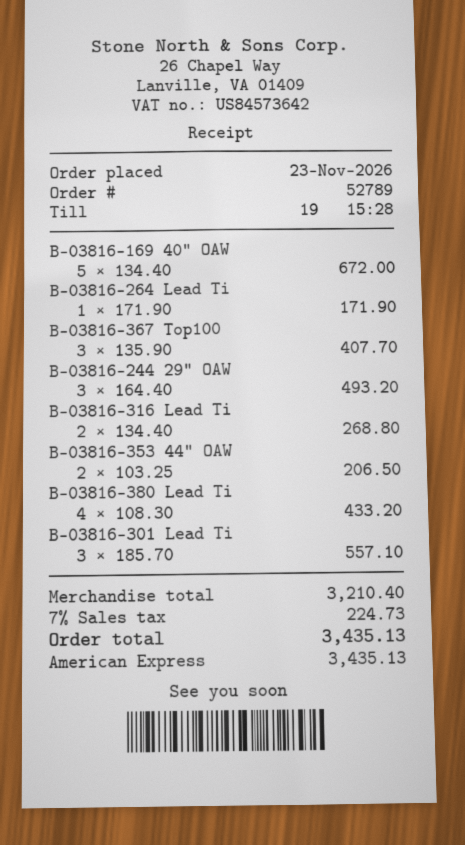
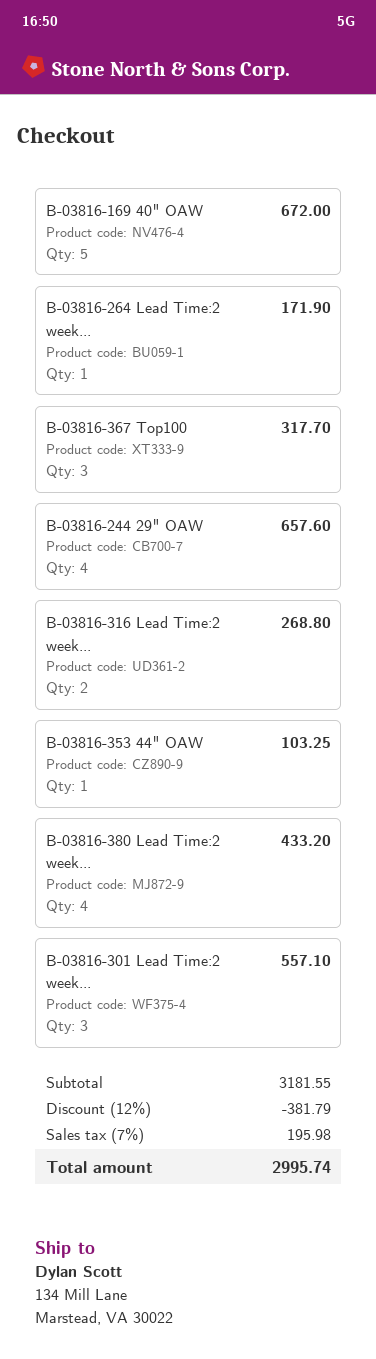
B-03816-367 Top100: 3 for 407.70 -> 3 for 317.70
B-03816-244 29" OAW: 3 for 493.20 -> 4 for 657.60
B-03816-353 44" OAW: 2 for 206.50 -> 1 for 103.25
subtotal: 3210.40 -> 3181.55
discount: none -> 12% = 381.79
tax: 7% = 224.73 -> 7% = 195.98
total: 3435.13 -> 2995.74

